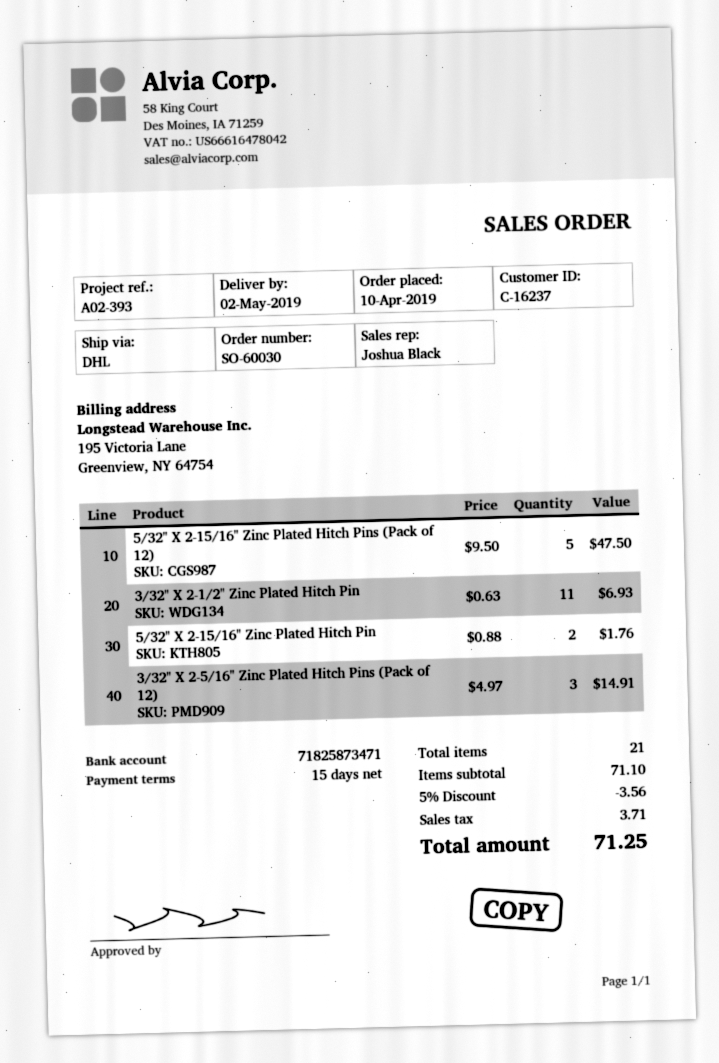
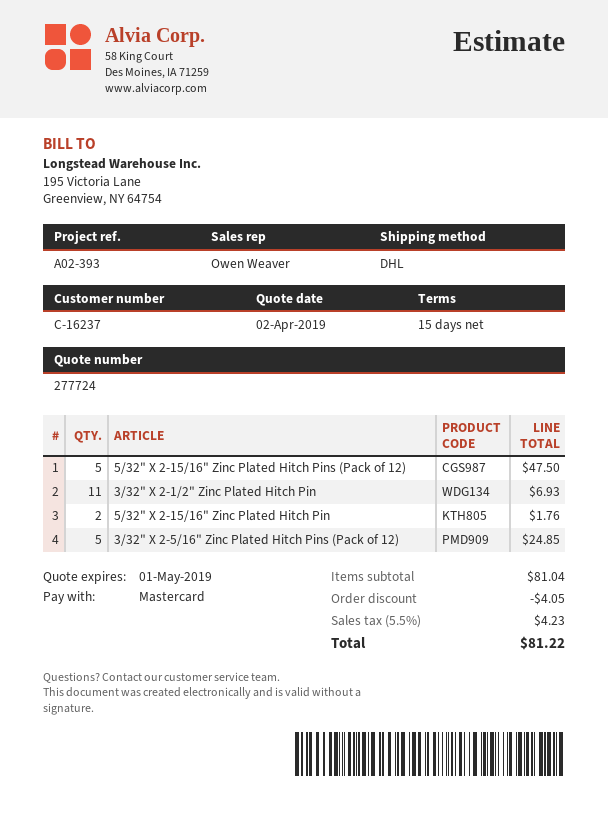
sales rep: Joshua Black -> Owen Weaver
3/32" X 2-5/16" Zinc Plated Hitch Pins (Pack of 12): 3 for 14.91 -> 5 for 24.85
subtotal: 71.10 -> 81.04
discount: 3.56 -> 4.05
tax: 3.71 -> 4.23
total: 71.25 -> 81.22

